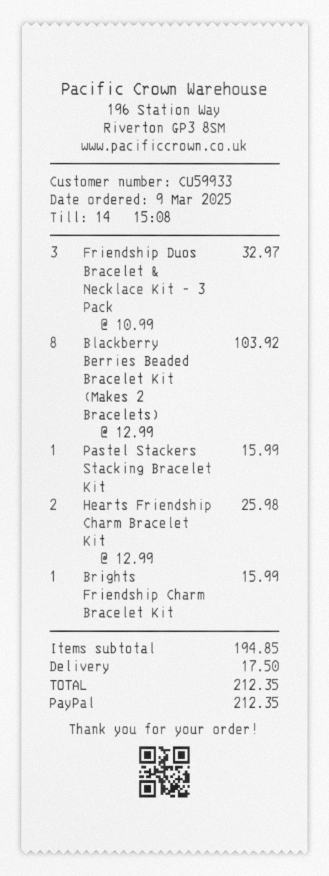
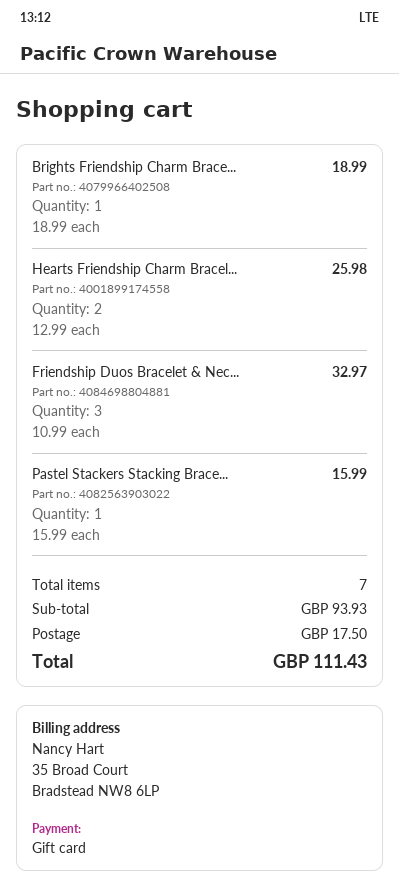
payment method: PayPal -> gift card
Blackberry Berries Beaded Bracelet Kit (Makes 2 Bracelets): 8 x 12.99 = 103.92 -> none
Brights Friendship Charm Bracelet Kit: 1 x 15.99 = 15.99 -> 1 x 18.99 = 18.99
subtotal: 194.85 -> 93.93
total: 212.35 -> 111.43

